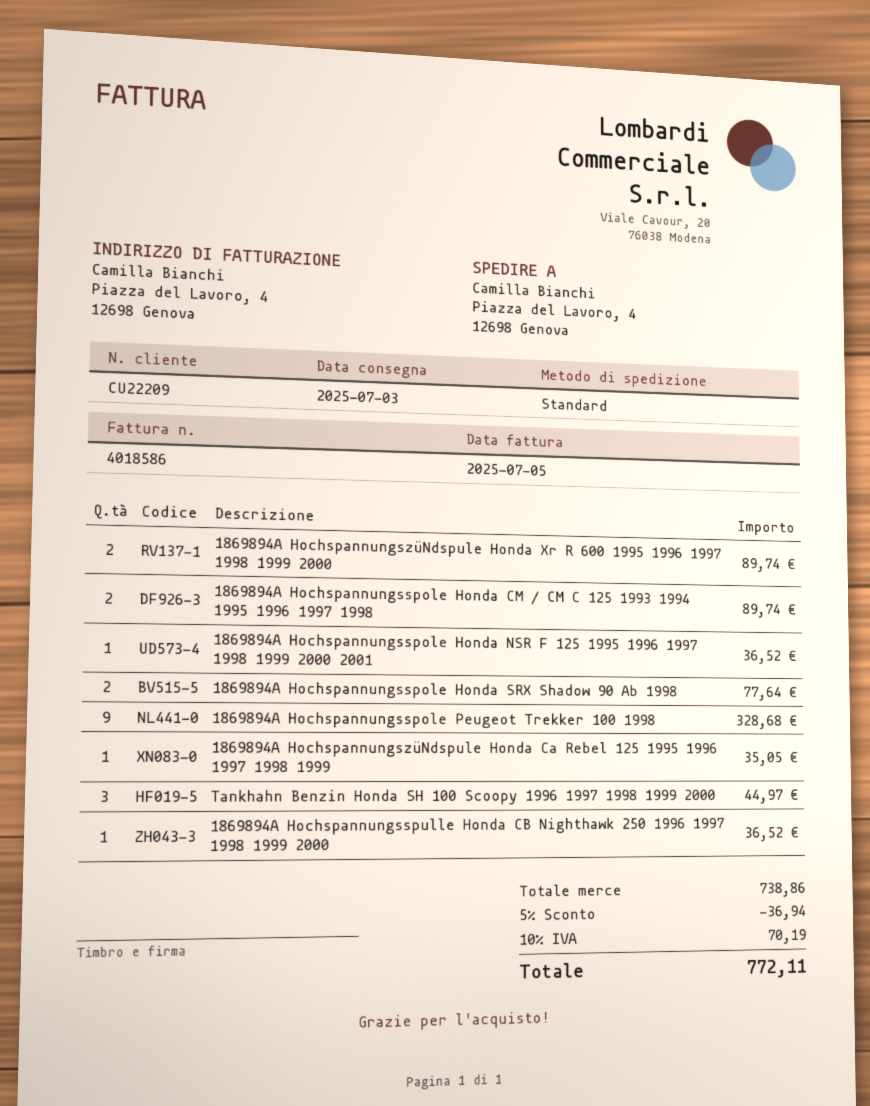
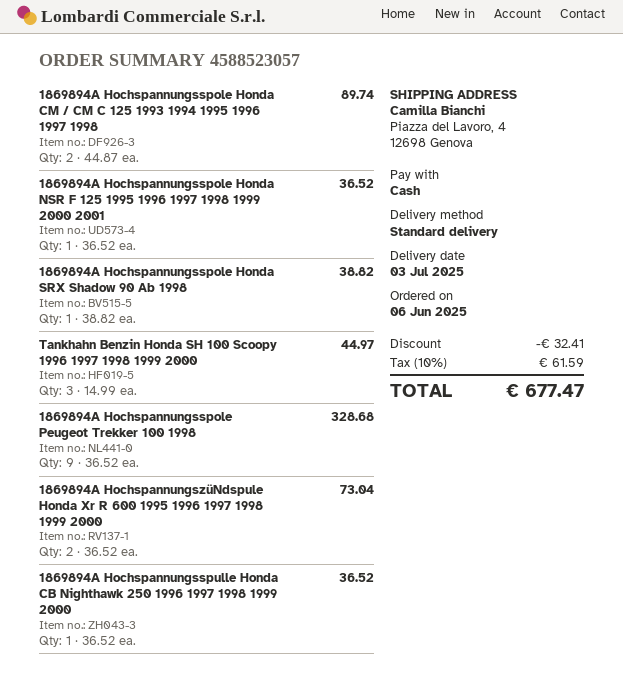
1869894A HochspannungszüNdspule Honda Xr R 600 1995 1996 1997 1998 1999 2000: 2 for 89.74 -> 2 for 73.04
1869894A Hochspannungsspole Honda SRX Shadow 90 Ab 1998: 2 for 77.64 -> 1 for 38.82
1869894A HochspannungszüNdspule Honda Ca Rebel 125 1995 1996 1997 1998 1999: 1 for 35.05 -> none
discount: 36.94 -> 32.41
tax: 10% = 70.19 -> 10% = 61.59
total: 772.11 -> 677.47

